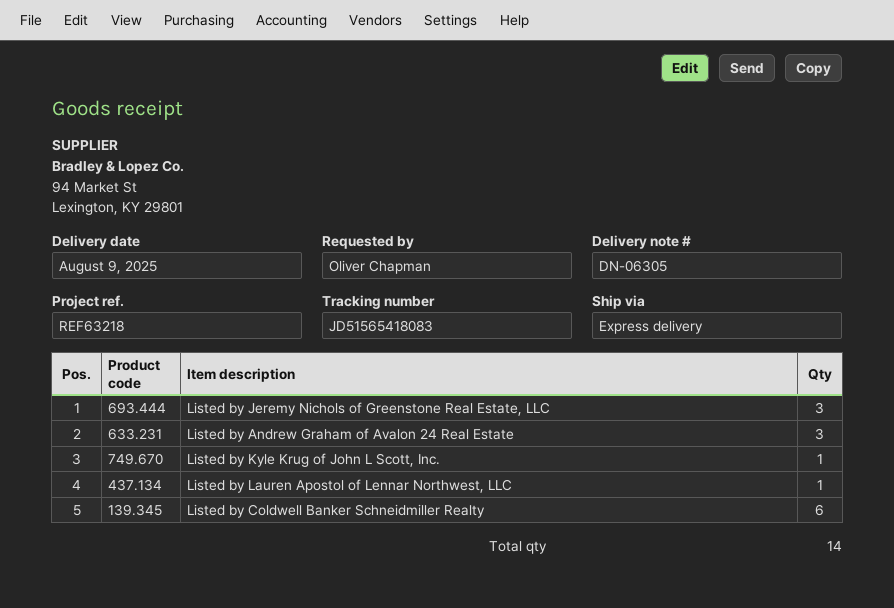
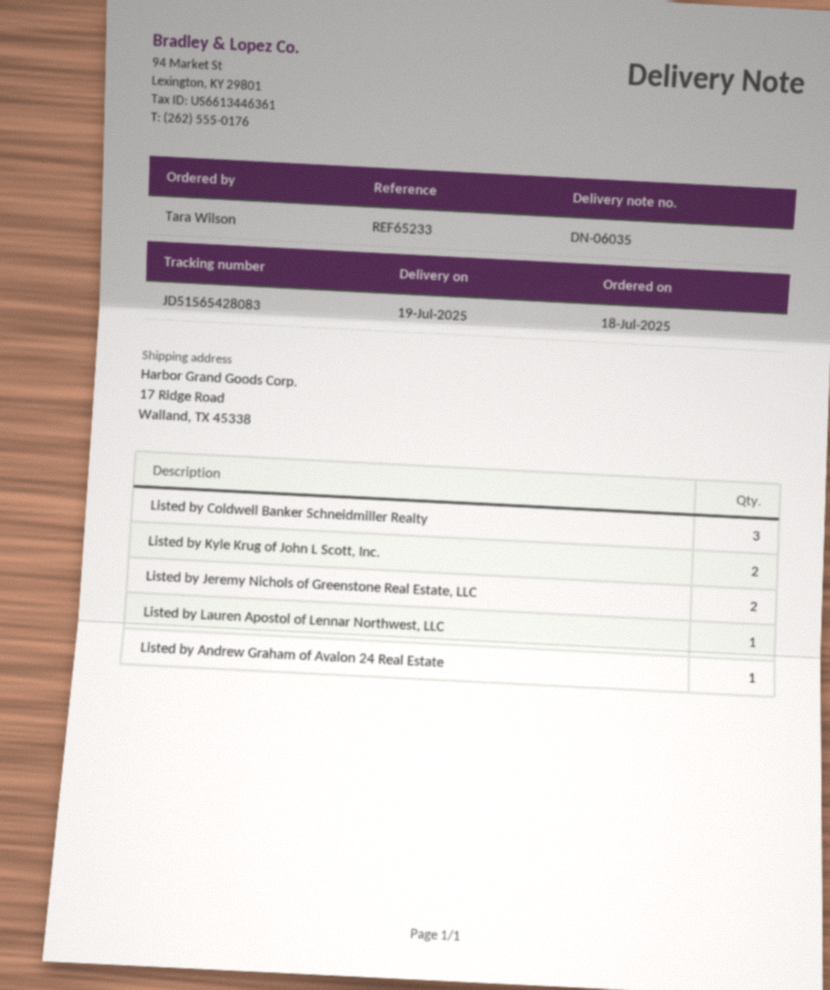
delivery note number: DN-06305 -> DN-06035
delivery date: 2025-08-09 -> 2025-07-19
reference: REF63218 -> REF65233
ordered by: Oliver Chapman -> Tara Wilson
tracking number: JD51565418083 -> JD51565428083
Listed by Jeremy Nichols of Greenstone Real Estate, LLC: 3 -> 2
Listed by Andrew Graham of Avalon 24 Real Estate: 3 -> 1
Listed by Kyle Krug of John L Scott, Inc.: 1 -> 2
Listed by Coldwell Banker Schneidmiller Realty: 6 -> 3

